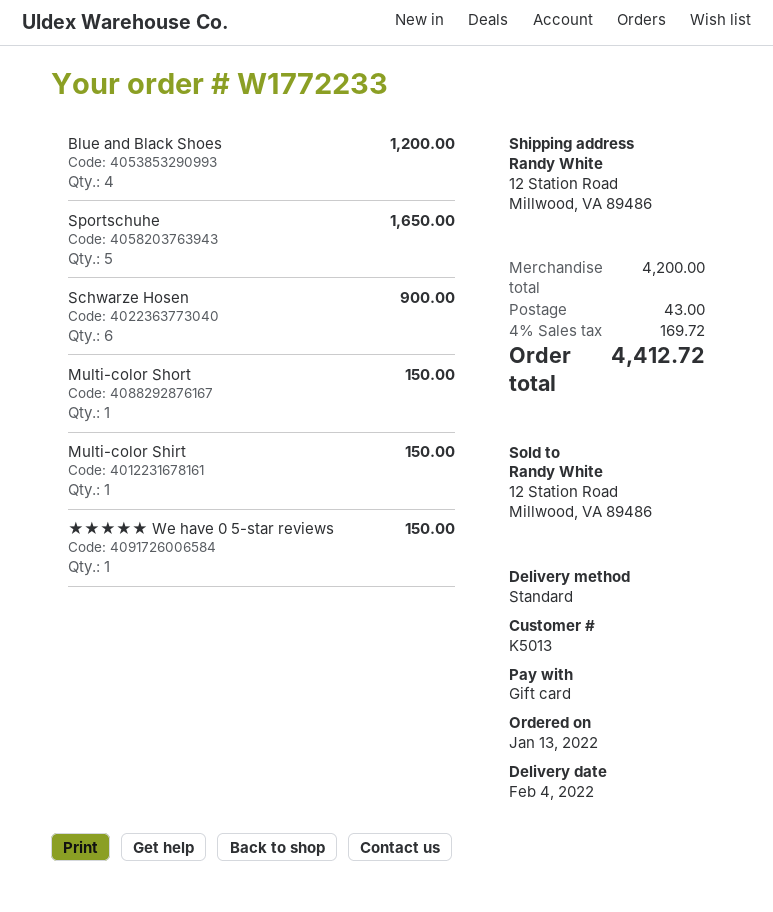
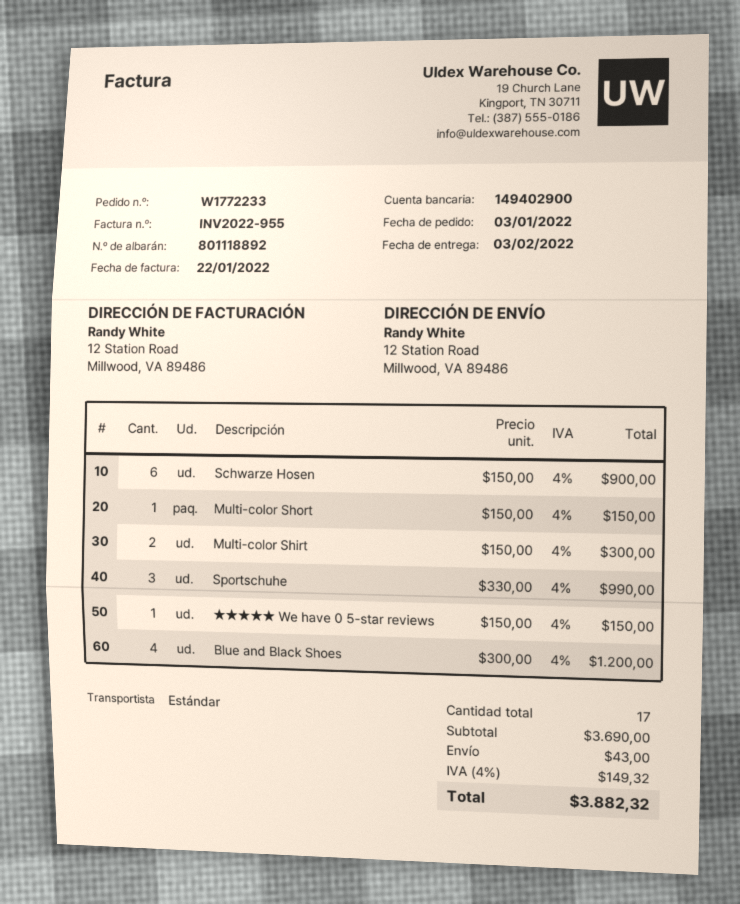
order date: 2022-01-13 -> 2022-01-03
delivery date: 2022-02-04 -> 2022-02-03
Sportschuhe: 5 for 1650.00 -> 3 for 990.00
Multi-color Shirt: 1 for 150.00 -> 2 for 300.00
subtotal: 4200.00 -> 3690.00
tax: 4% = 169.72 -> 4% = 149.32
total: 4412.72 -> 3882.32

